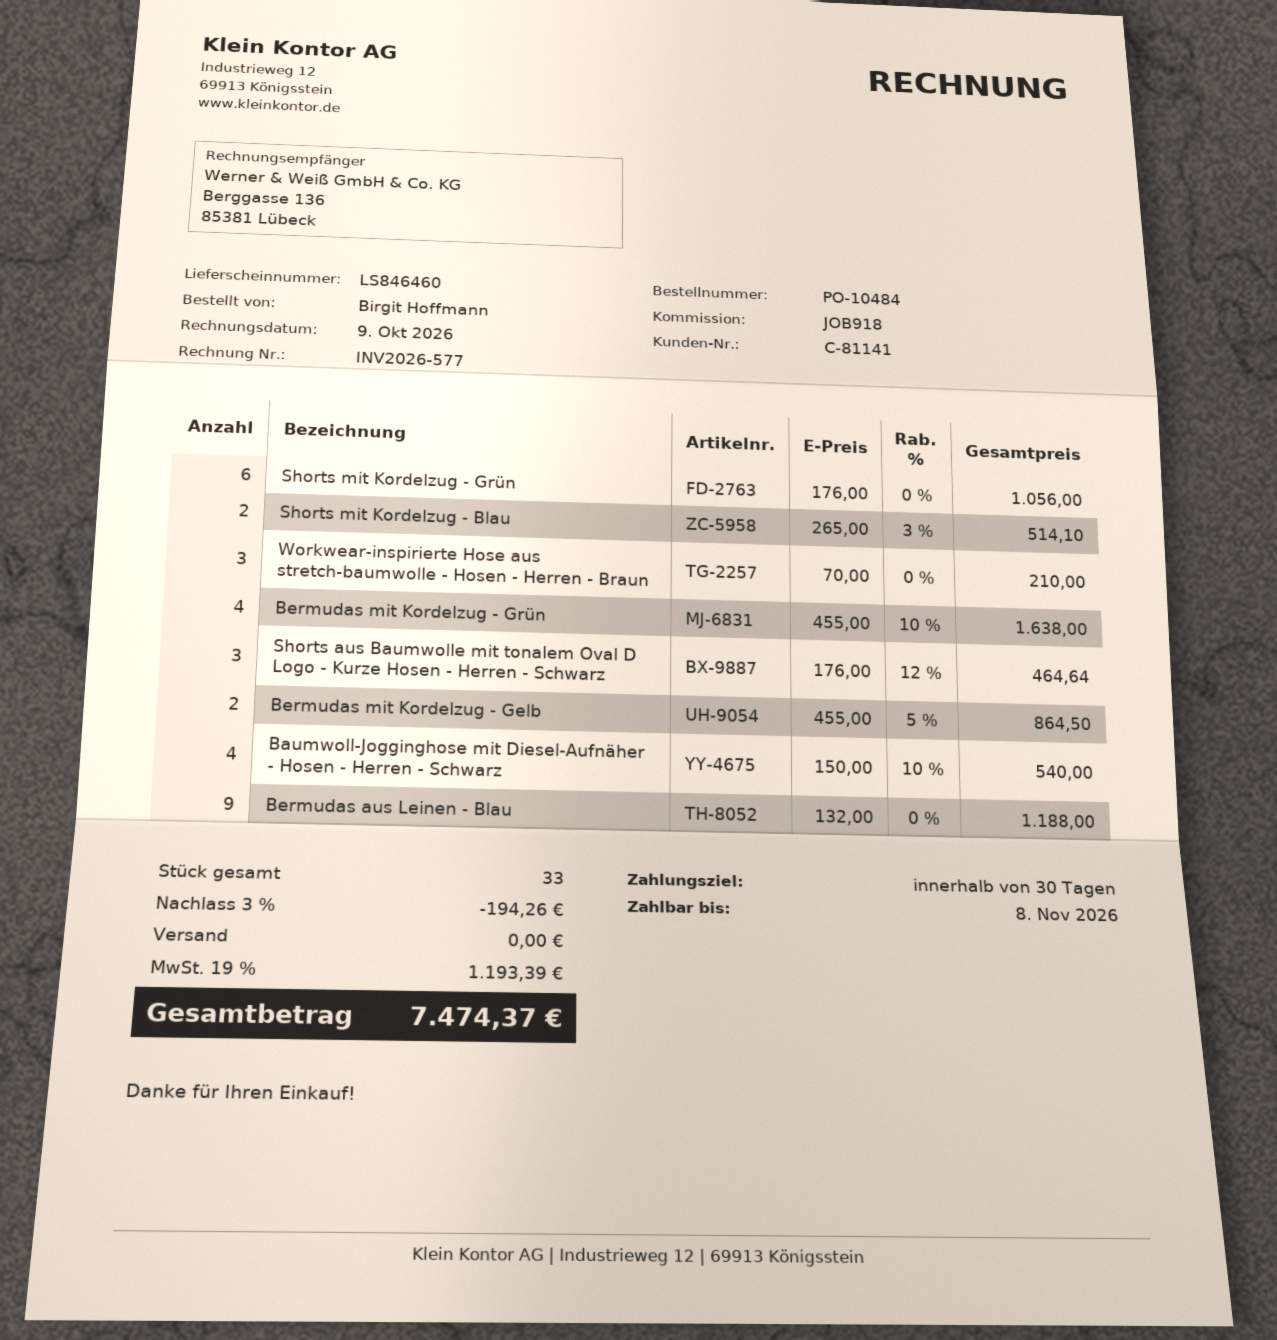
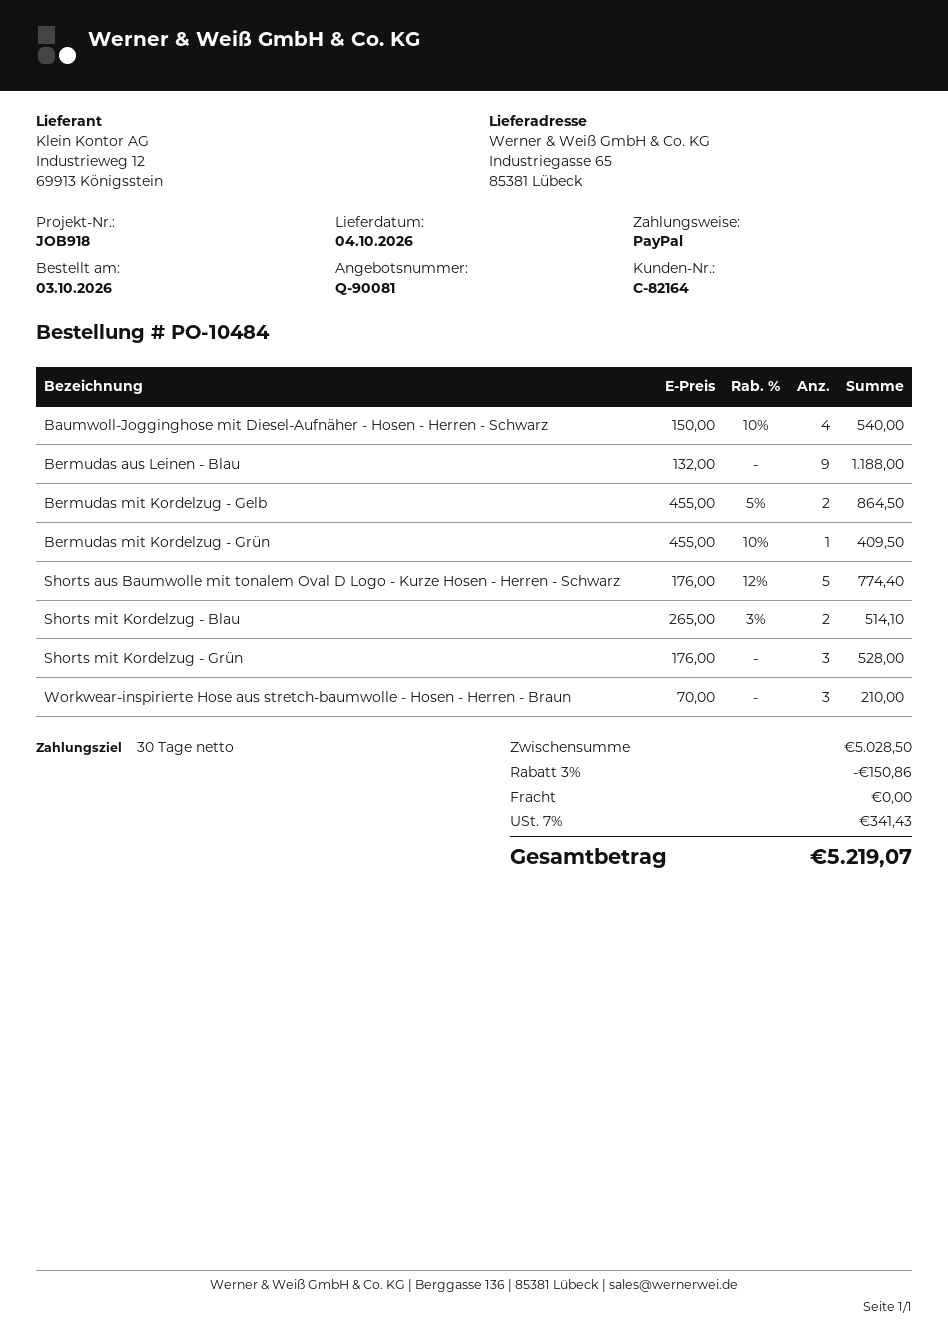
customer number: C-81141 -> C-82164
Shorts mit Kordelzug - Grün: 6 x 176.00 = 1056.00 -> 3 x 176.00 = 528.00
Bermudas mit Kordelzug - Grün: 4 x 455.00 - 10% = 1638.00 -> 1 x 455.00 - 10% = 409.50
Shorts aus Baumwolle mit tonalem Oval D Logo - Kurze Hosen - Herren - Schwarz: 3 x 176.00 - 12% = 464.64 -> 5 x 176.00 - 12% = 774.40
discount: 3% = 194.26 -> 3% = 150.86
tax: 19% = 1193.39 -> 7% = 341.43
total: 7474.37 -> 5219.07

